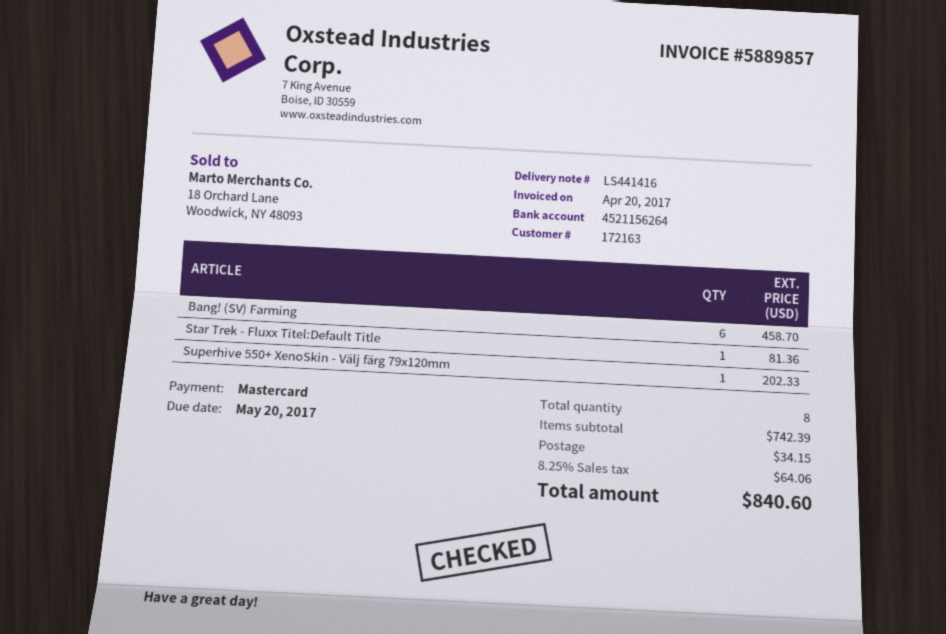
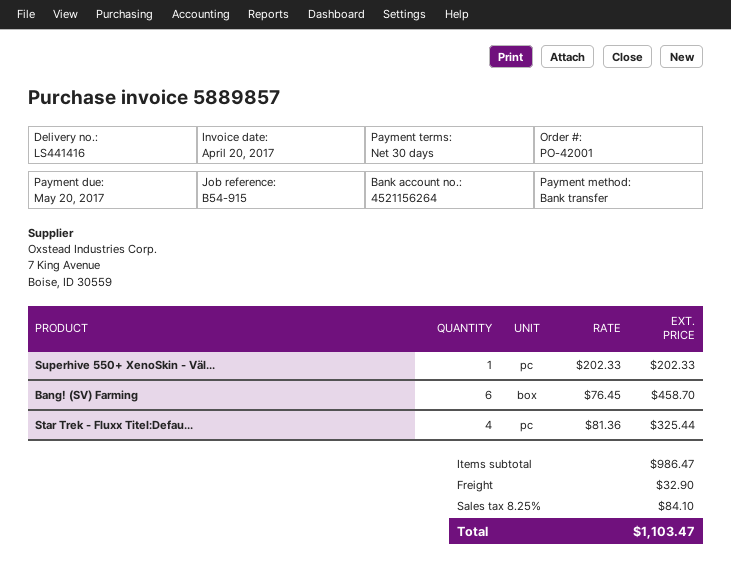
payment method: Mastercard -> bank transfer
Star Trek - Fluxx Titel:Default Title: 1 for 81.36 -> 4 for 325.44
subtotal: 742.39 -> 986.47
shipping: 34.15 -> 32.90
tax: 8.25% = 64.06 -> 8.25% = 84.10
total: 840.60 -> 1103.47

